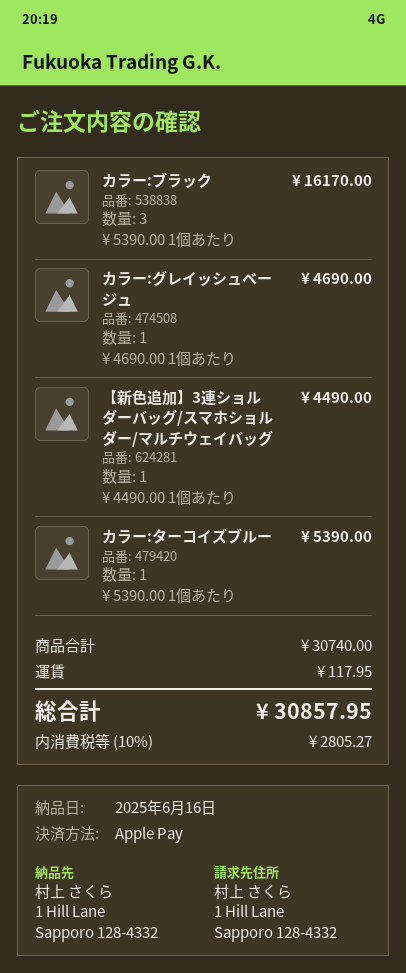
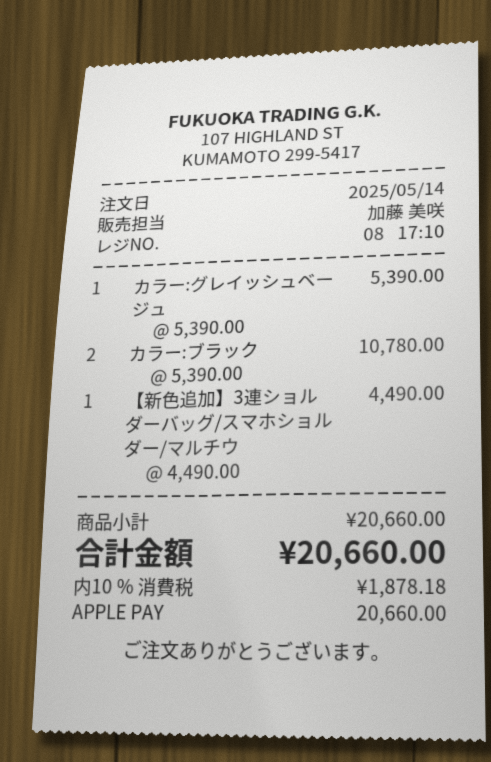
カラー:ブラック: 3 x 5390.00 = 16170.00 -> 2 x 5390.00 = 10780.00
カラー:グレイッシュベージュ: 1 x 4690.00 = 4690.00 -> 1 x 5390.00 = 5390.00
カラー:ターコイズブルー: 1 x 5390.00 = 5390.00 -> none
subtotal: 30740.00 -> 20660.00
shipping: 117.95 -> none
tax: 10% = 2805.27 -> 10% = 1878.18
total: 30857.95 -> 20660.00

